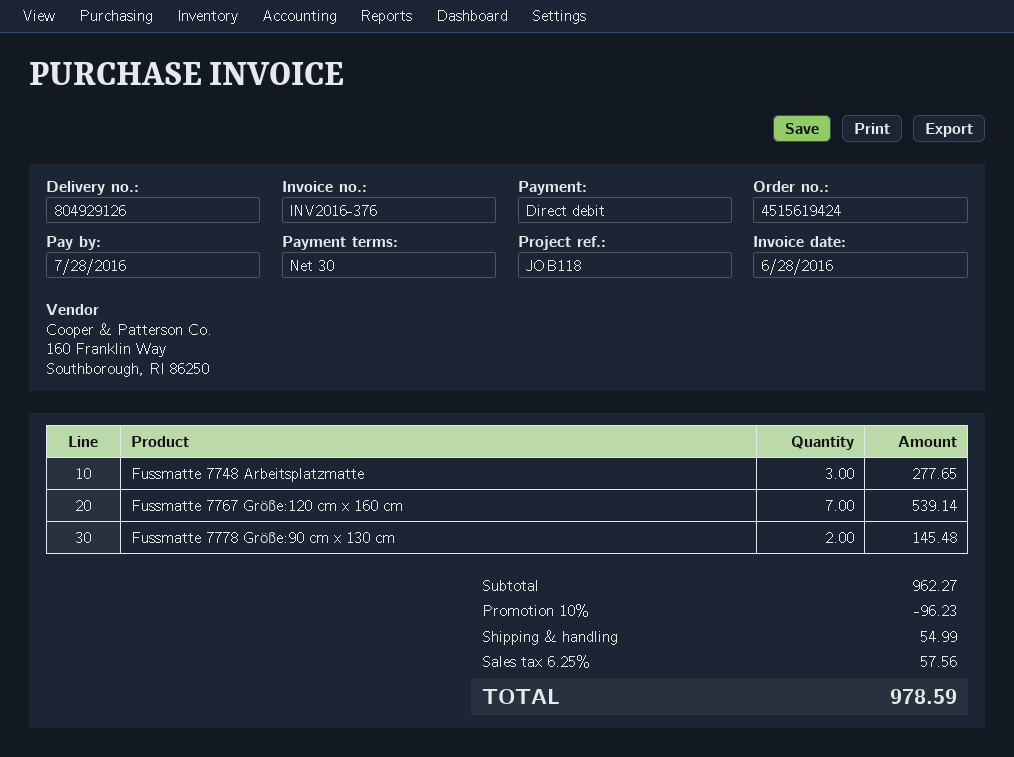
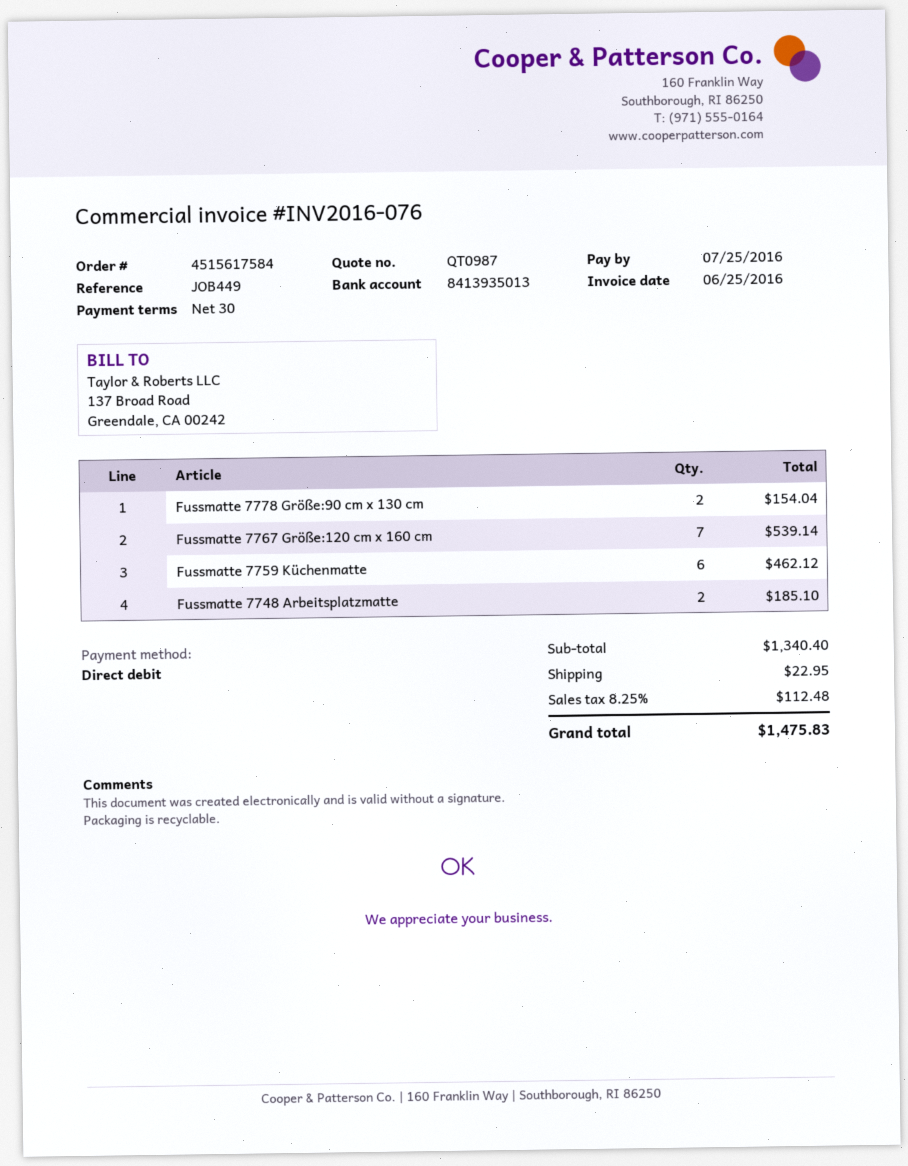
order number: 4515619424 -> 4515617584
invoice number: INV2016-376 -> INV2016-076
invoice date: 2016-06-28 -> 2016-06-25
due date: 2016-07-28 -> 2016-07-25
reference: JOB118 -> JOB449
Fussmatte 7748 Arbeitsplatzmatte: 3 for 277.65 -> 2 for 185.10
Fussmatte 7778 Größe:90 cm x 130 cm: 2 for 145.48 -> 2 for 154.04
Fussmatte 7759 Küchenmatte: none -> 6 for 462.12
subtotal: 962.27 -> 1340.40
discount: 10% = 96.23 -> none
shipping: 54.99 -> 22.95
tax: 6.25% = 57.56 -> 8.25% = 112.48
total: 978.59 -> 1475.83

